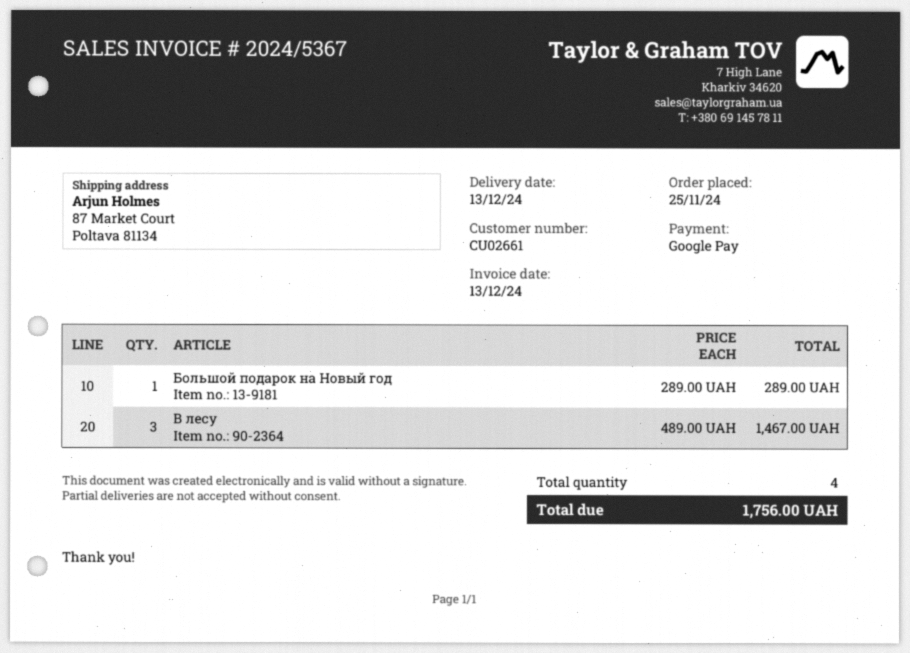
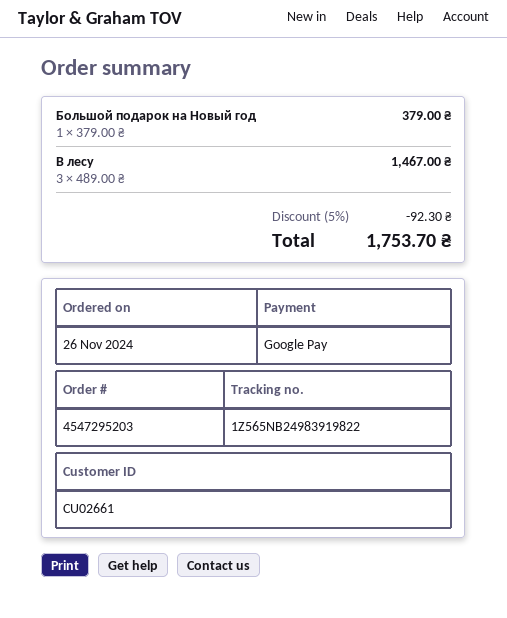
order date: 2024-11-25 -> 2024-11-26
Большой подарок на Новый год: 1 x 289.00 = 289.00 -> 1 x 379.00 = 379.00
discount: none -> 5% = 92.30
total: 1756.00 -> 1753.70

